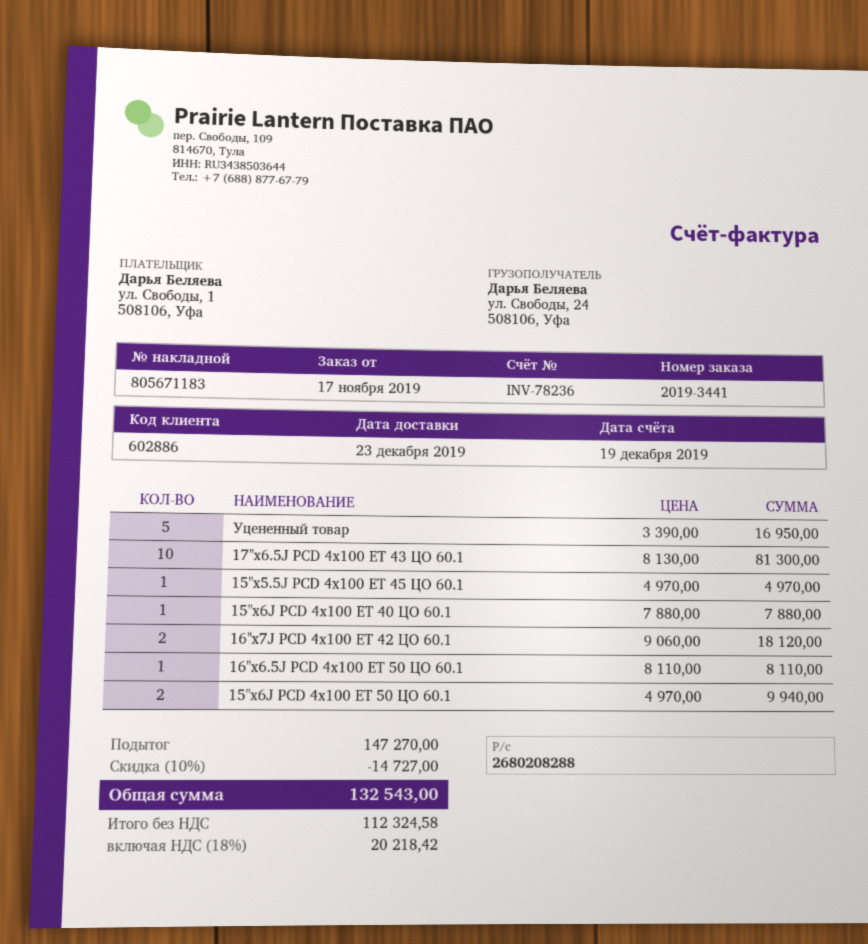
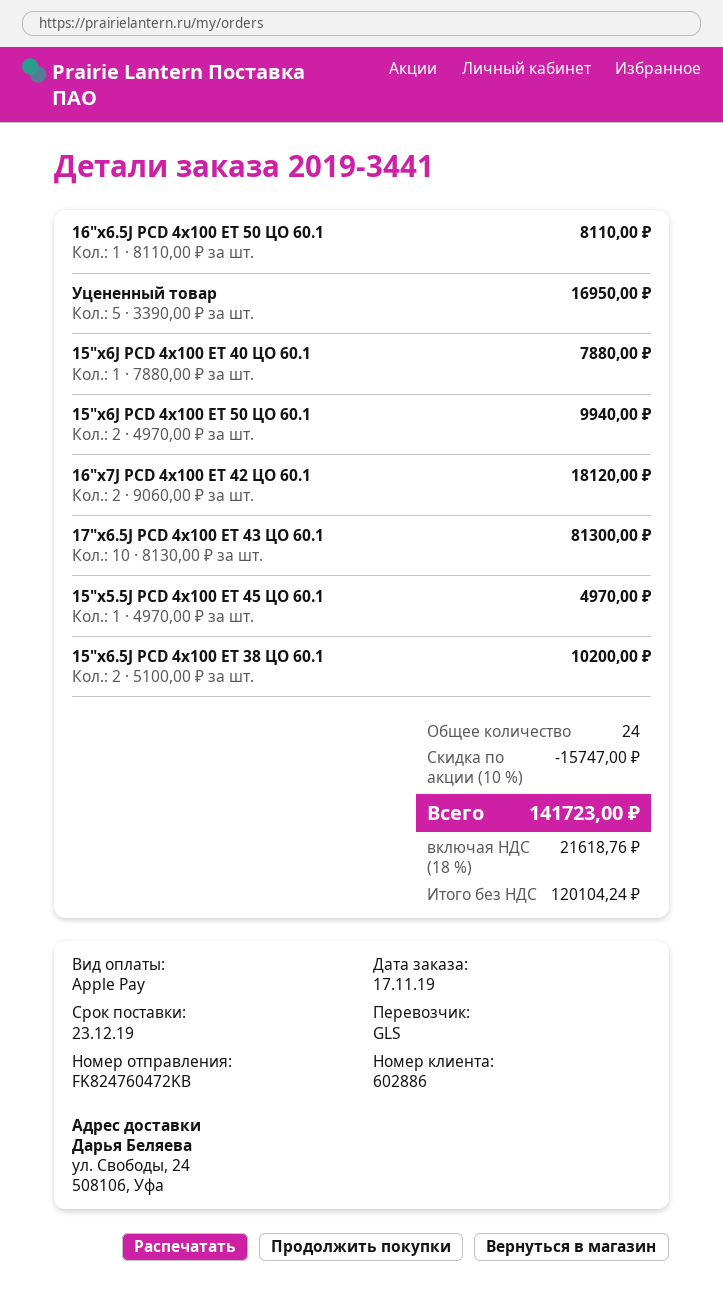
15"x6.5J PCD 4x100 ЕТ 38 ЦО 60.1: none -> 2 x 5100.00 = 10200.00
discount: 10% = 14727.00 -> 10% = 15747.00
net: 112324.58 -> 120104.24
tax: 18% = 20218.42 -> 18% = 21618.76
total: 132543.00 -> 141723.00

